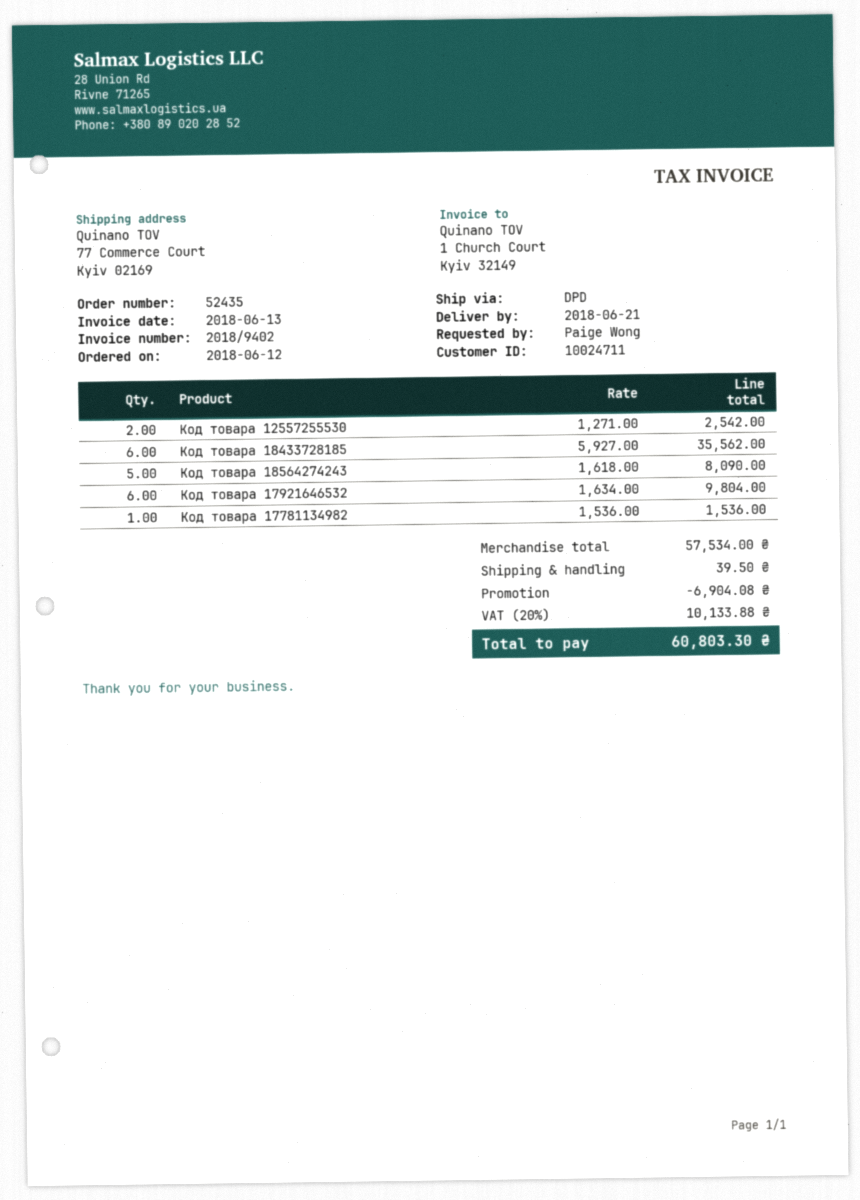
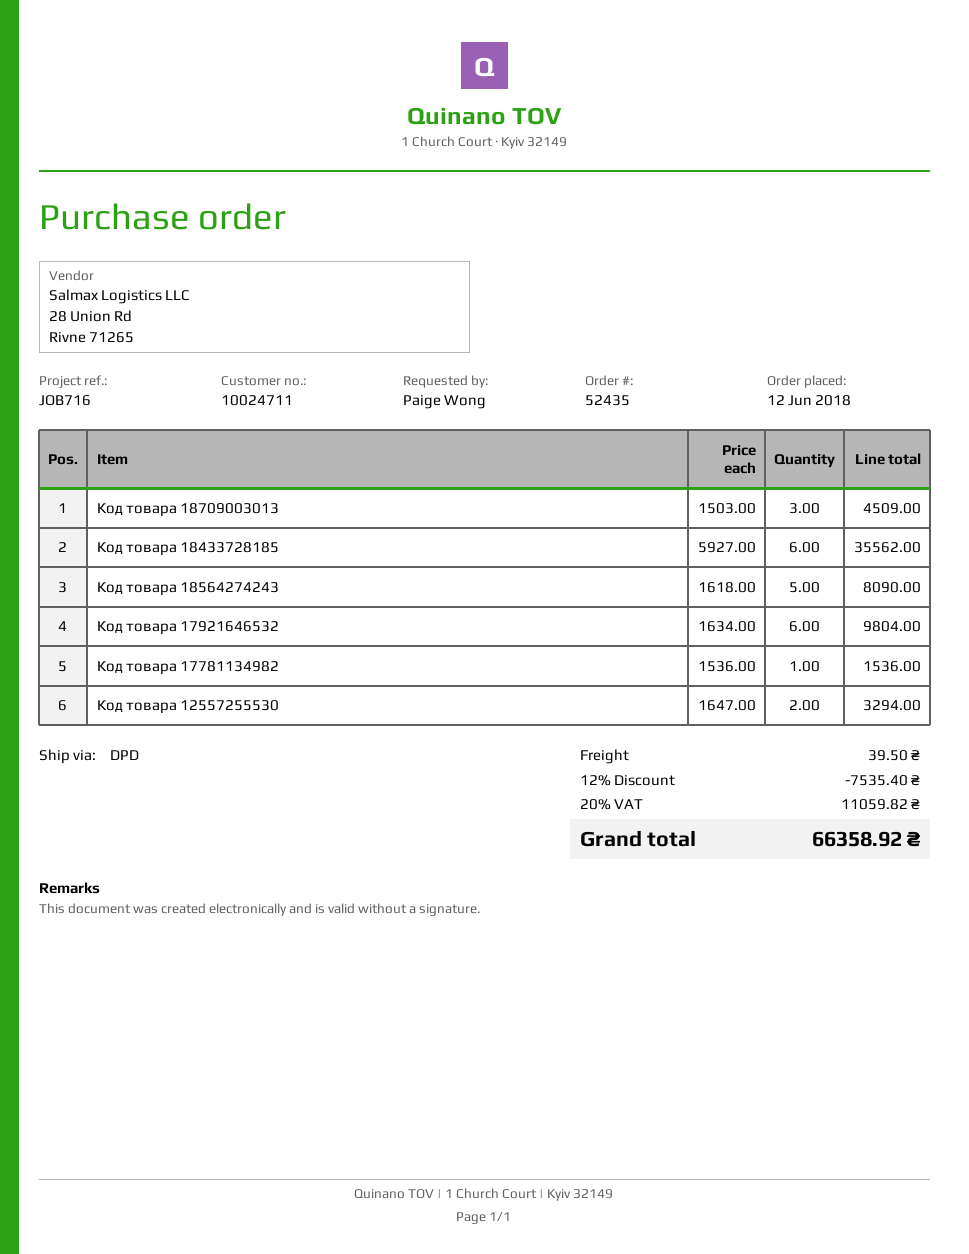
Код товара 12557255530: 2 x 1271.00 = 2542.00 -> 2 x 1647.00 = 3294.00
Код товара 18709003013: none -> 3 x 1503.00 = 4509.00
discount: 6904.08 -> 7535.40
tax: 20% = 10133.88 -> 20% = 11059.82
total: 60803.30 -> 66358.92

